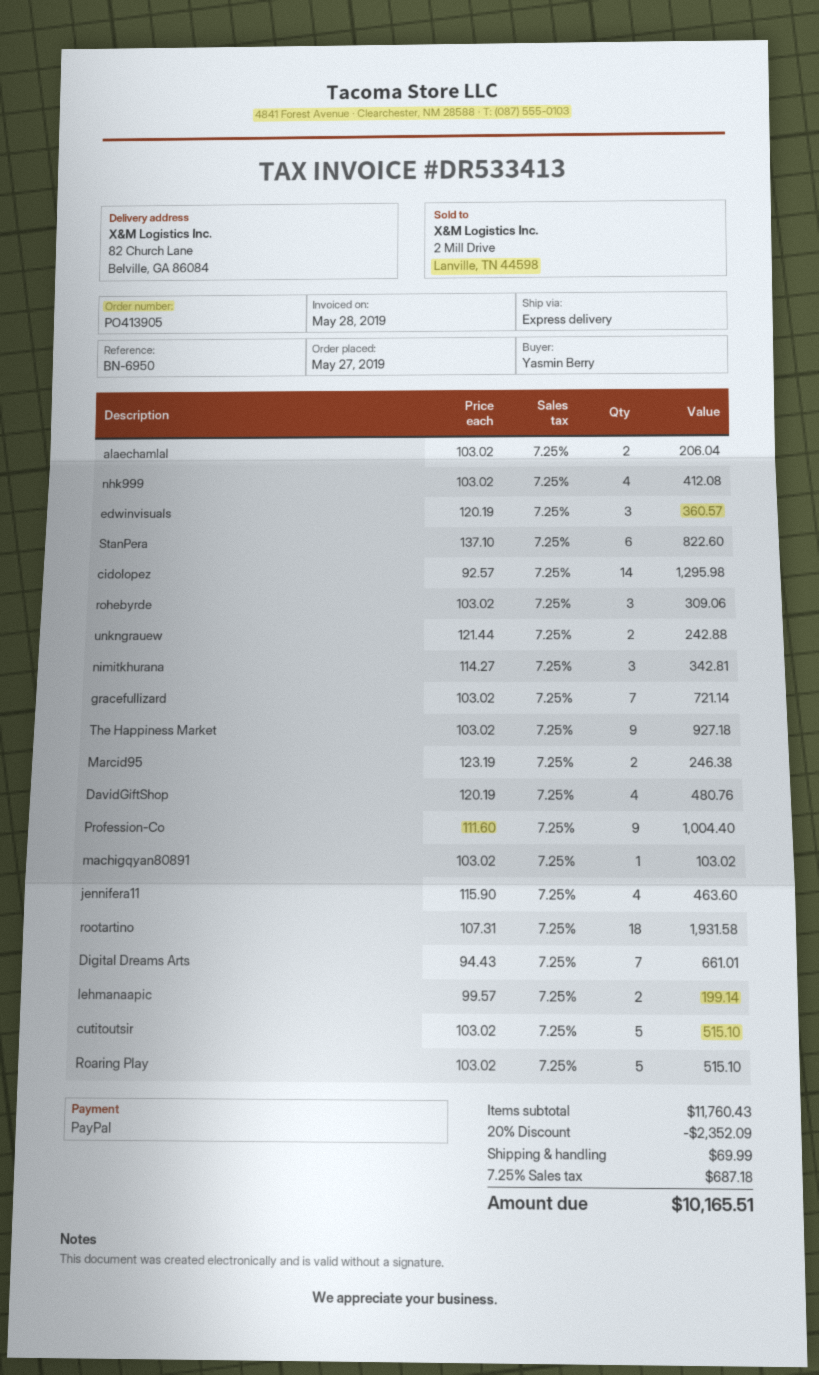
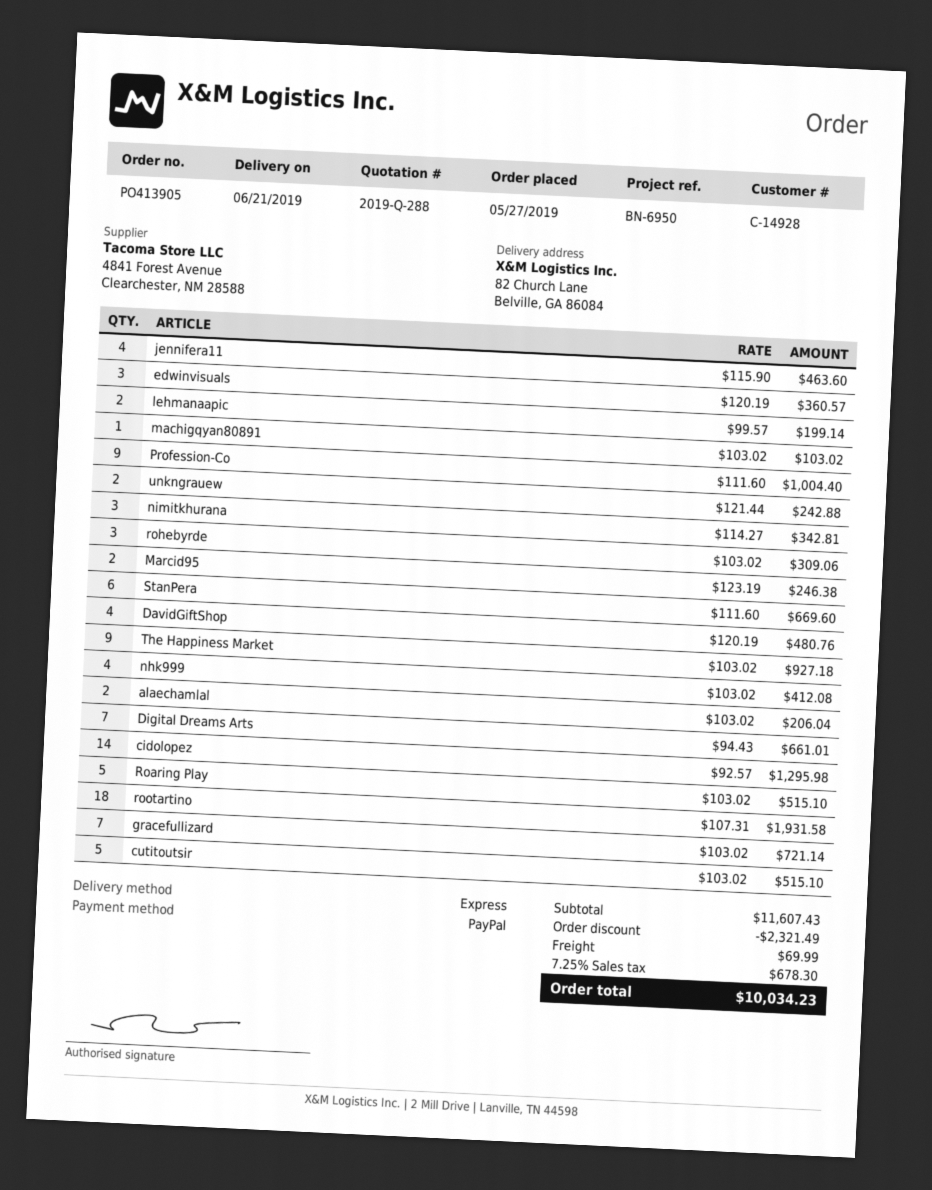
StanPera: 6 x 137.10 = 822.60 -> 6 x 111.60 = 669.60
subtotal: 11760.43 -> 11607.43
discount: 2352.09 -> 2321.49
tax: 7.25% = 687.18 -> 7.25% = 678.30
total: 10165.51 -> 10034.23

